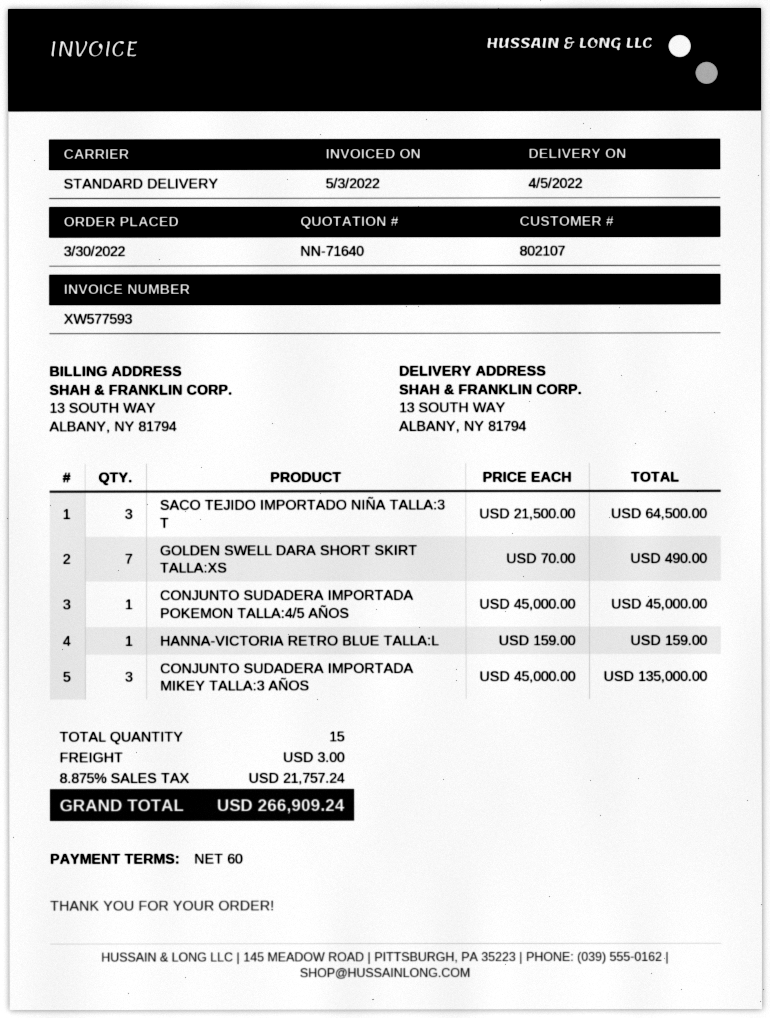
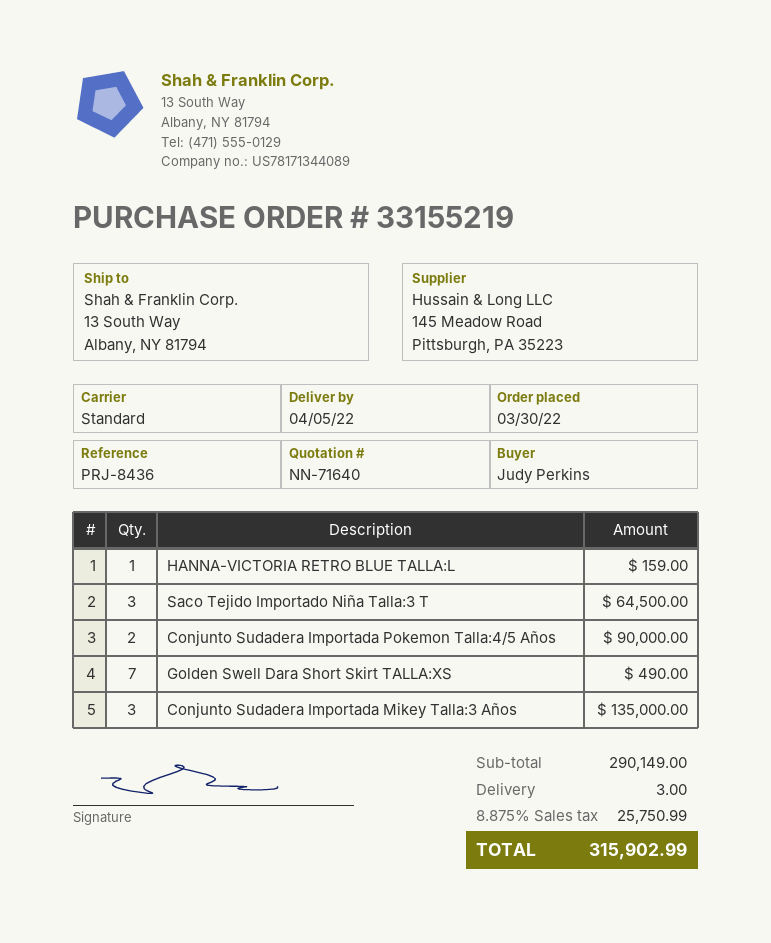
CONJUNTO SUDADERA IMPORTADA POKEMON TALLA:4/5 AÑOS: 1 for 45000.00 -> 2 for 90000.00
tax: 8.875% = 21757.24 -> 8.875% = 25750.99
total: 266909.24 -> 315902.99

